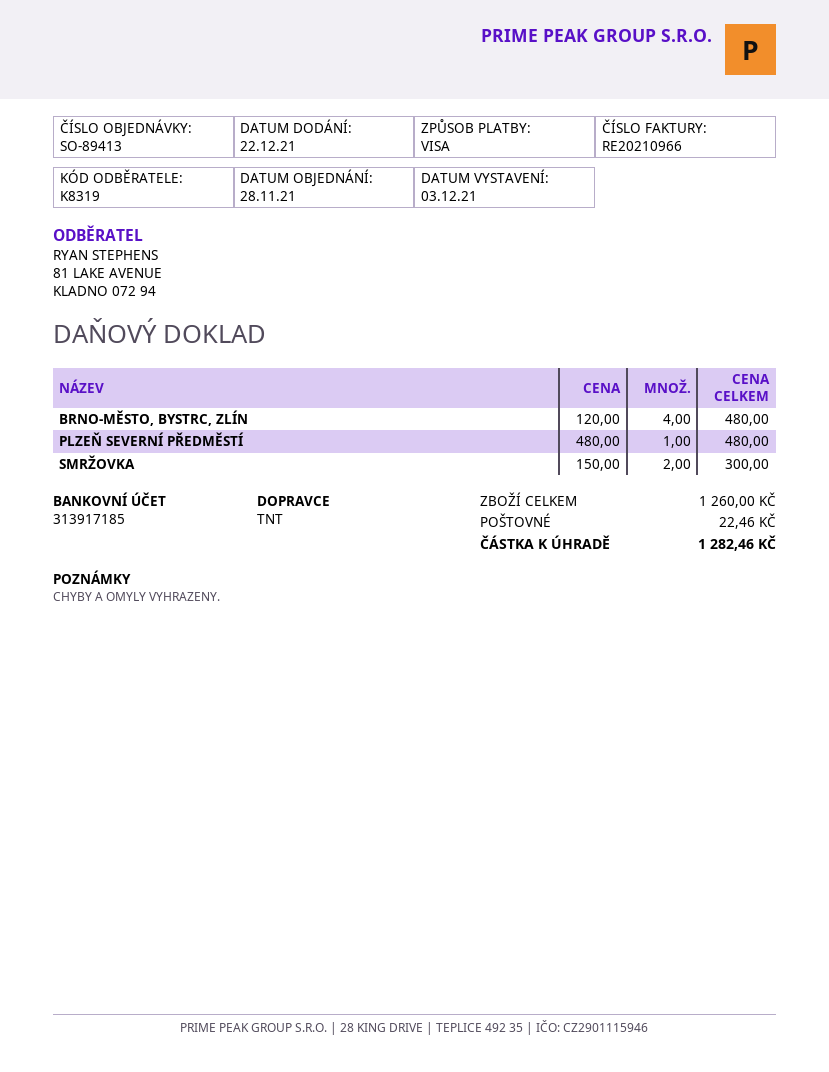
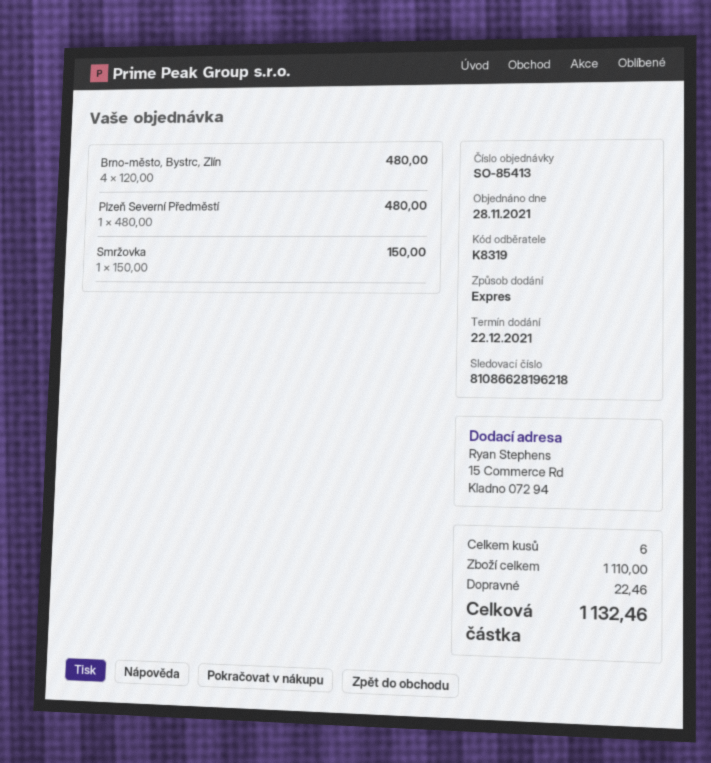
order number: SO-89413 -> SO-85413
shipping method: TNT -> express
SMRŽOVKA: 2 x 150.00 = 300.00 -> 1 x 150.00 = 150.00
subtotal: 1260.00 -> 1110.00
total: 1282.46 -> 1132.46

